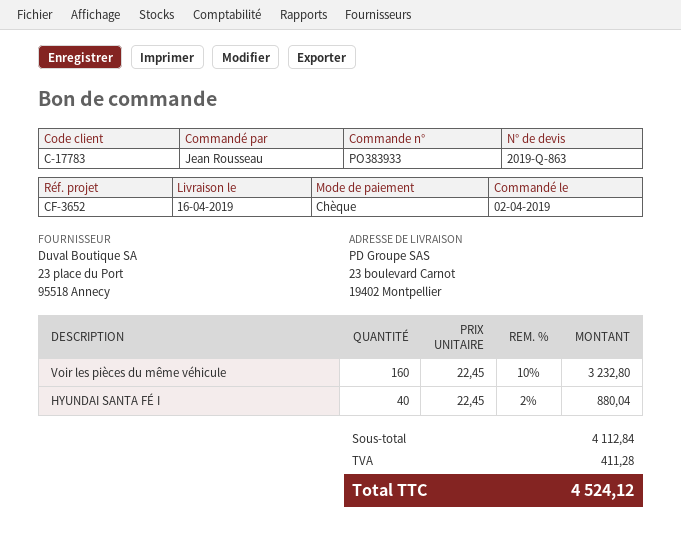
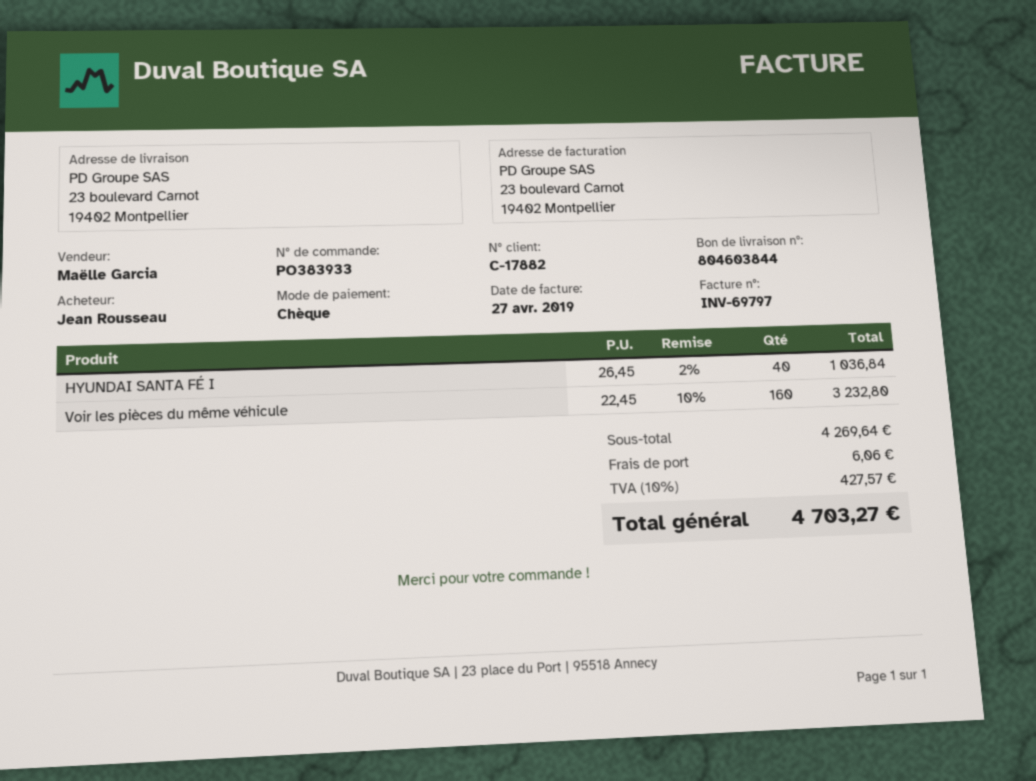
customer number: C-17783 -> C-17882
HYUNDAI SANTA FÉ I: 40 x 22.45 - 2% = 880.04 -> 40 x 26.45 - 2% = 1036.84
subtotal: 4112.84 -> 4269.64
shipping: none -> 6.06
tax: 411.28 -> 427.57
total: 4524.12 -> 4703.27

